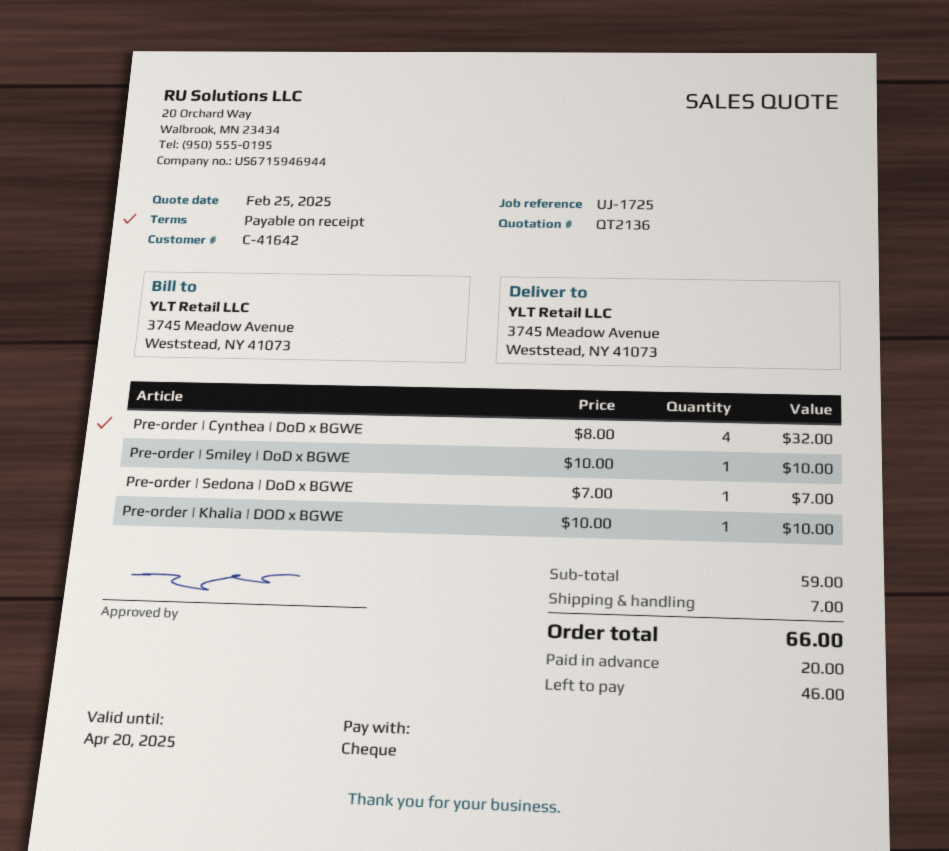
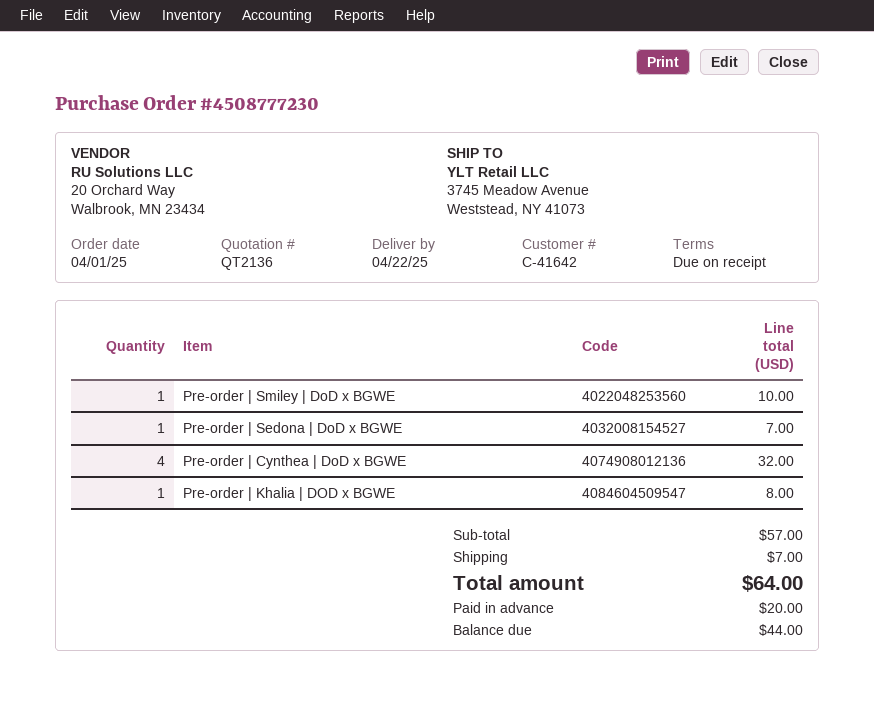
Pre-order | Khalia | DOD x BGWE: 1 for 10.00 -> 1 for 8.00
subtotal: 59.00 -> 57.00
total: 66.00 -> 64.00
balance: 46.00 -> 44.00

